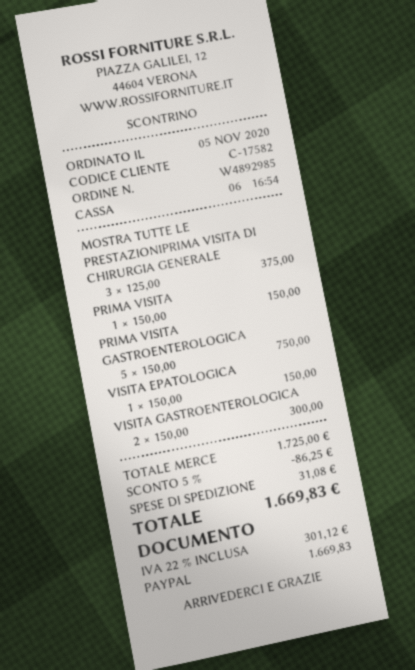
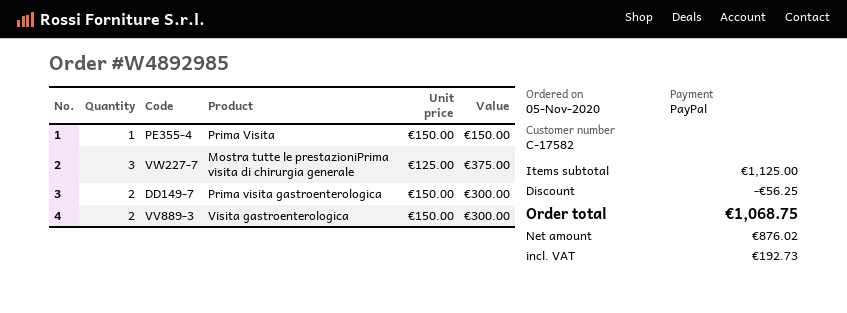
PRIMA VISITA GASTROENTEROLOGICA: 5 x 150.00 = 750.00 -> 2 x 150.00 = 300.00
VISITA EPATOLOGICA: 1 x 150.00 = 150.00 -> none
subtotal: 1725.00 -> 1125.00
discount: 86.25 -> 56.25
shipping: 31.08 -> none
tax: 301.12 -> 192.73
total: 1669.83 -> 1068.75

